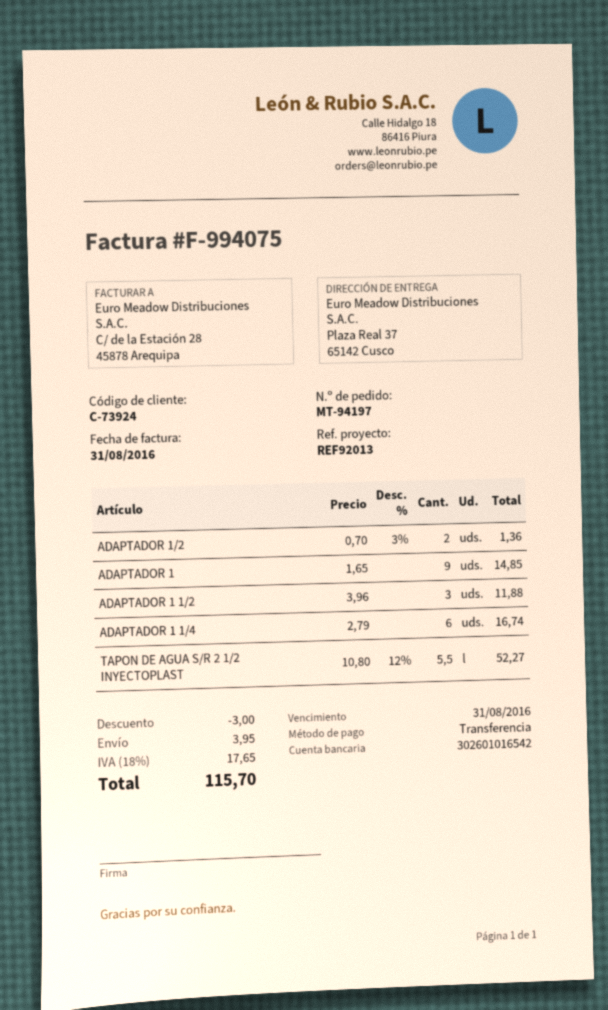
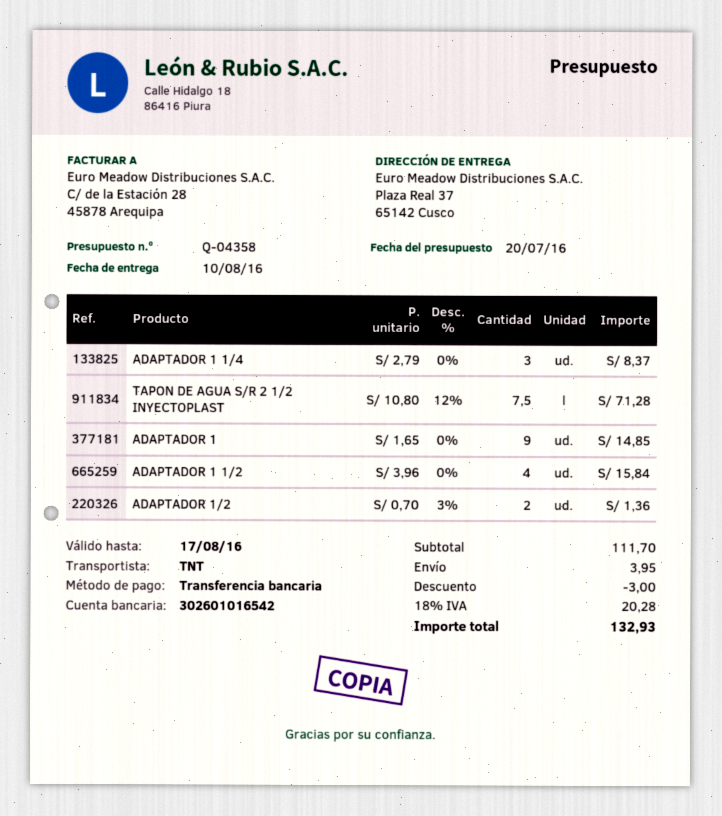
ADAPTADOR 1 1/2: 3 x 3.96 = 11.88 -> 4 x 3.96 = 15.84
ADAPTADOR 1 1/4: 6 x 2.79 = 16.74 -> 3 x 2.79 = 8.37
TAPON DE AGUA S/R 2 1/2 INYECTOPLAST: 5.5 x 10.80 - 12% = 52.27 -> 7.5 x 10.80 - 12% = 71.28
tax: 18% = 17.65 -> 18% = 20.28
total: 115.70 -> 132.93

